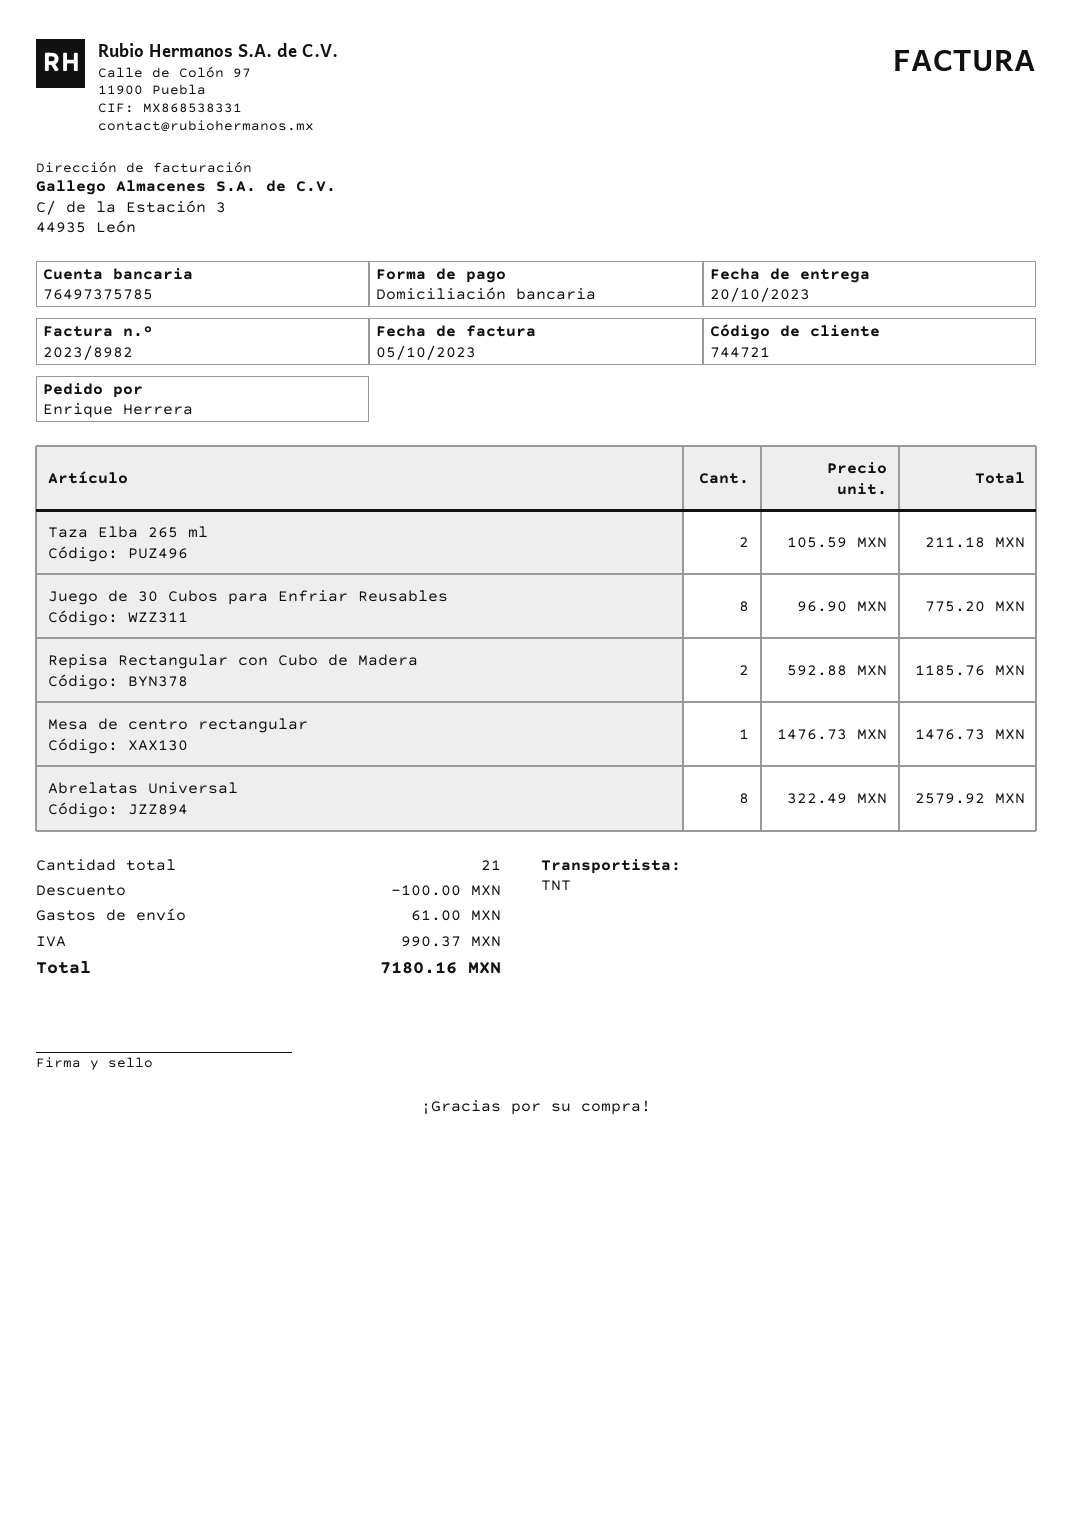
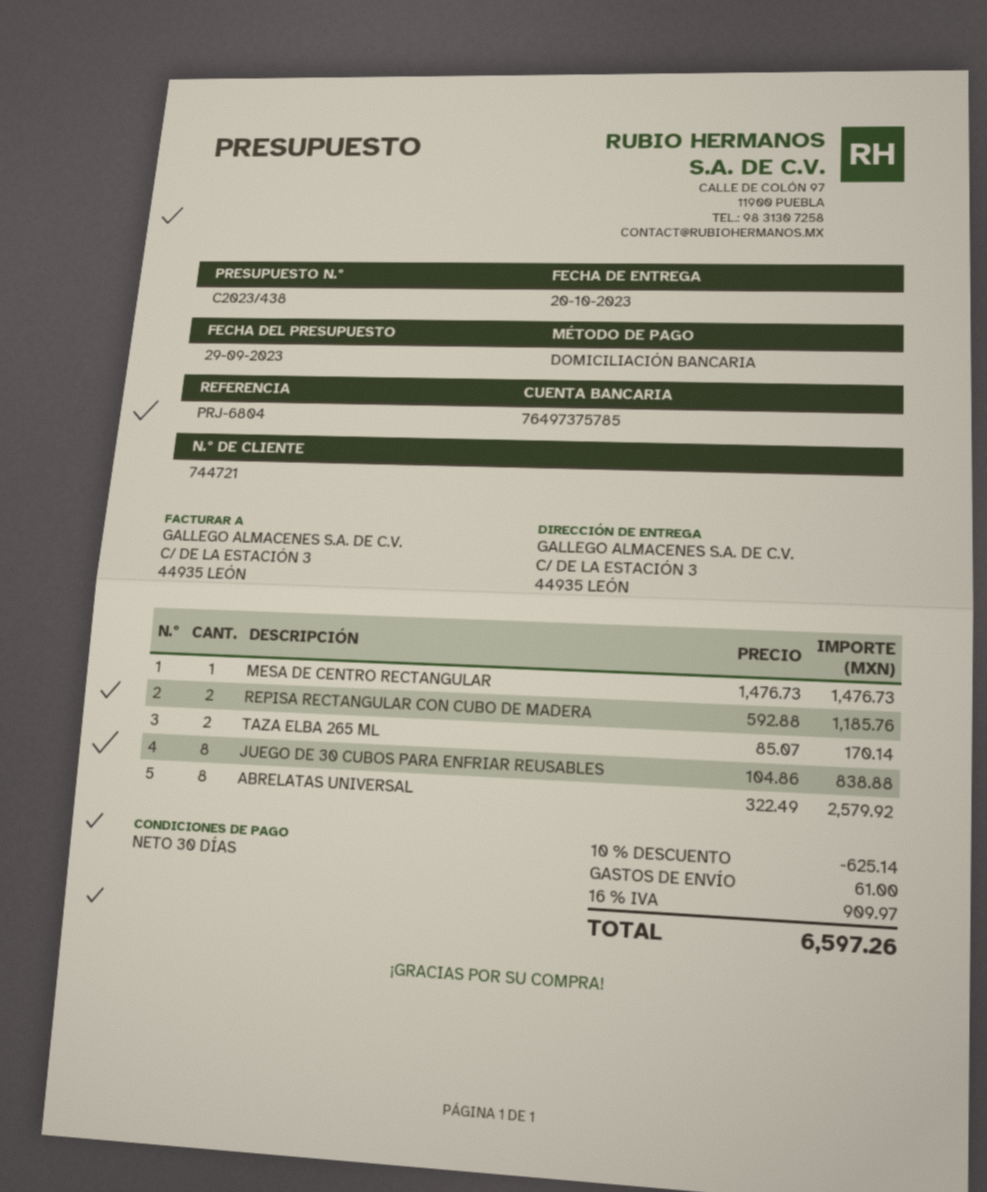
Taza Elba 265 ml: 2 x 105.59 = 211.18 -> 2 x 85.07 = 170.14
Juego de 30 Cubos para Enfriar Reusables: 8 x 96.90 = 775.20 -> 8 x 104.86 = 838.88
discount: 100.00 -> 625.14
tax: 990.37 -> 909.97
total: 7180.16 -> 6597.26

